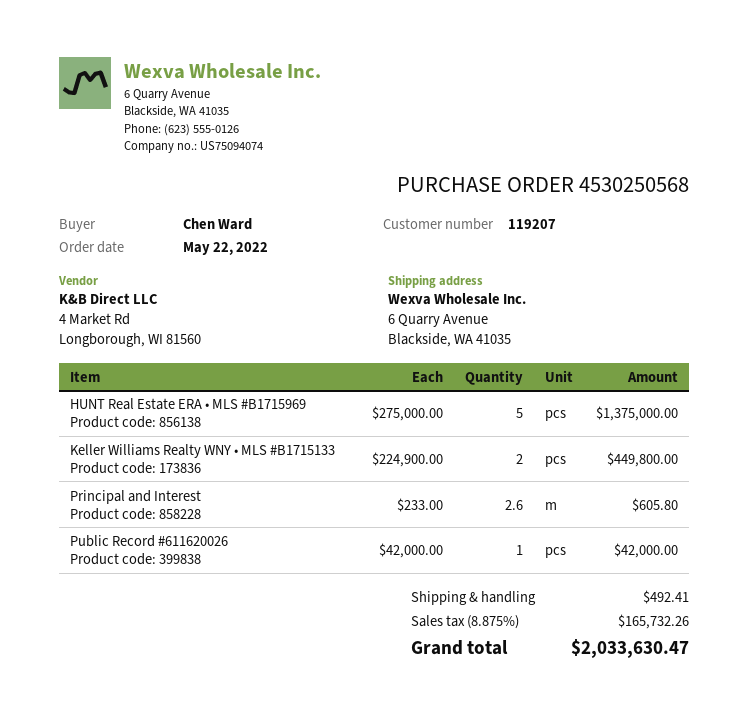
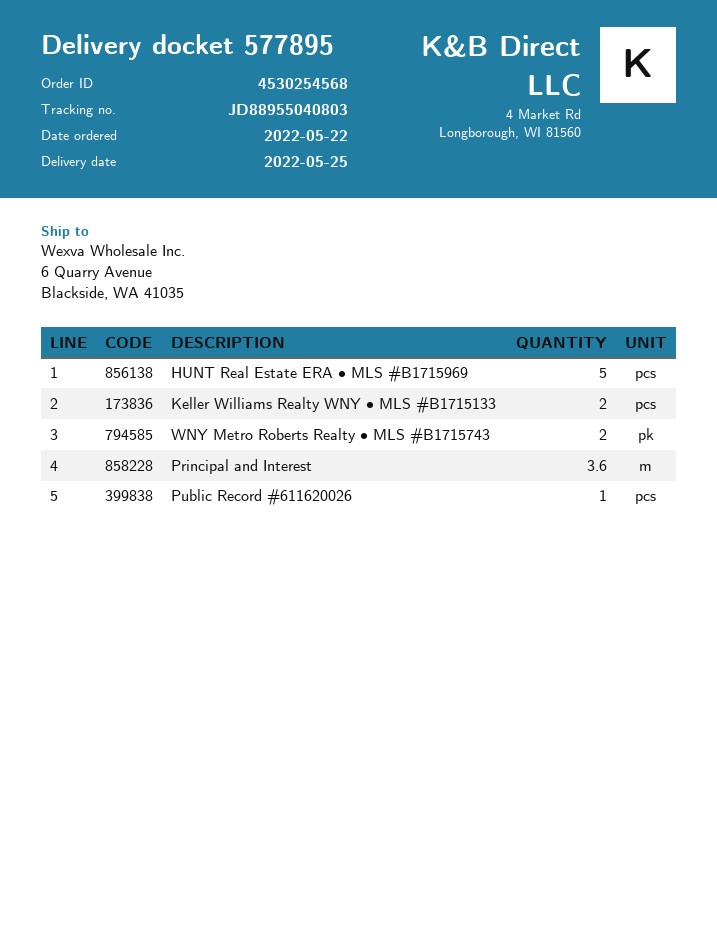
order number: 4530250568 -> 4530254568
Principal and Interest: 2.6 -> 3.6
WNY Metro Roberts Realty • MLS #B1715743: none -> 2

